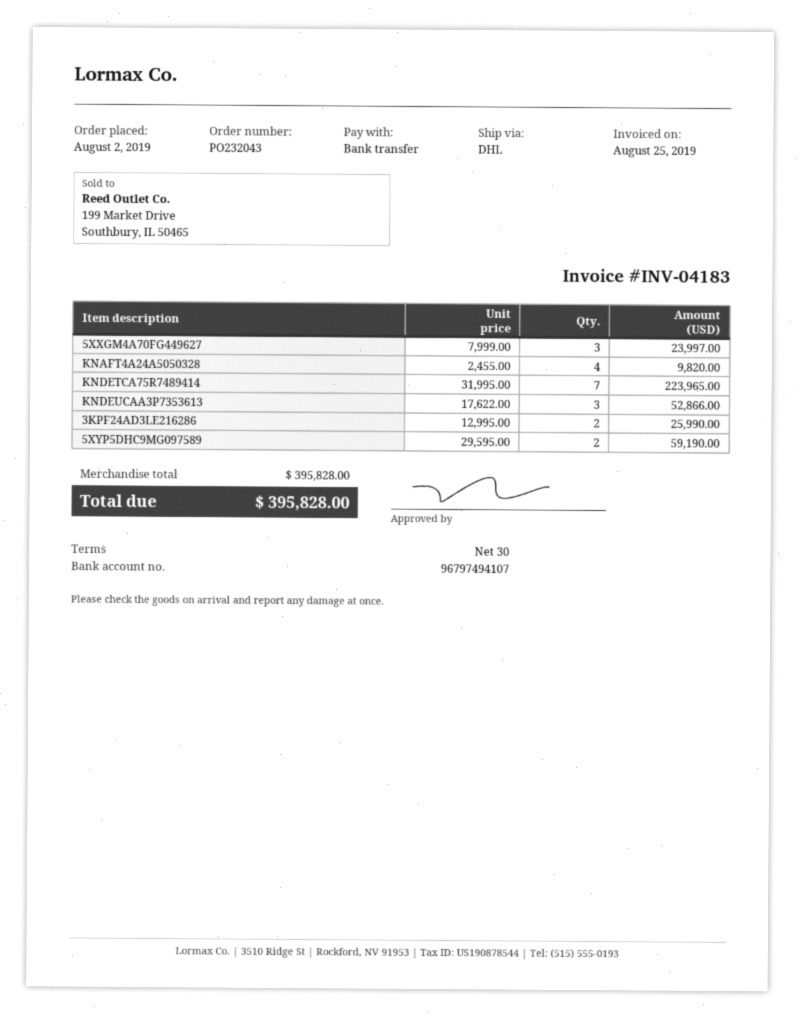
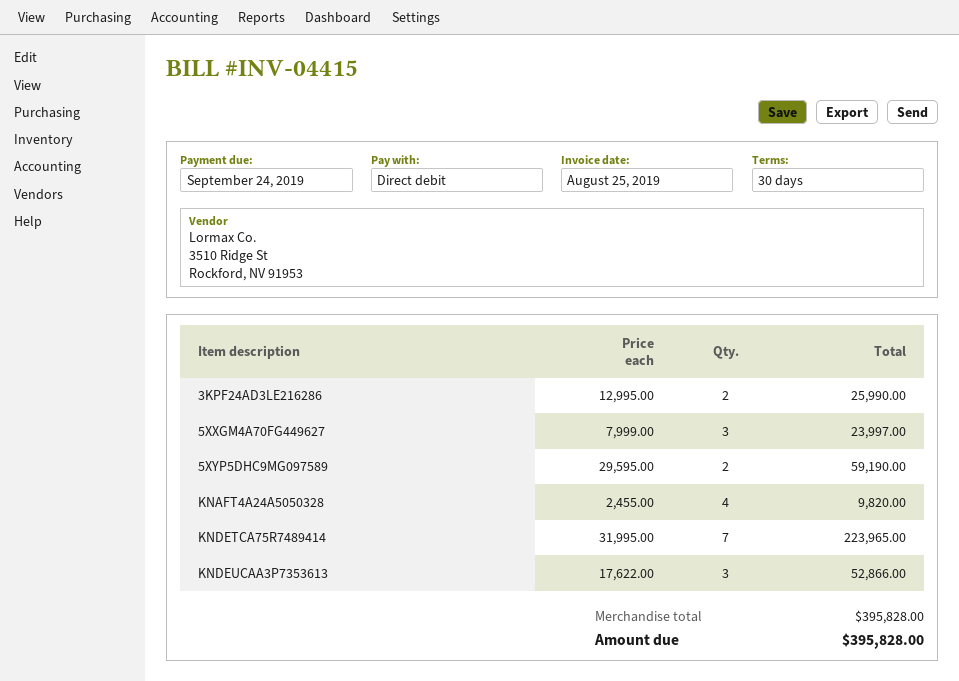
invoice number: INV-04183 -> INV-04415
payment method: bank transfer -> direct debit

